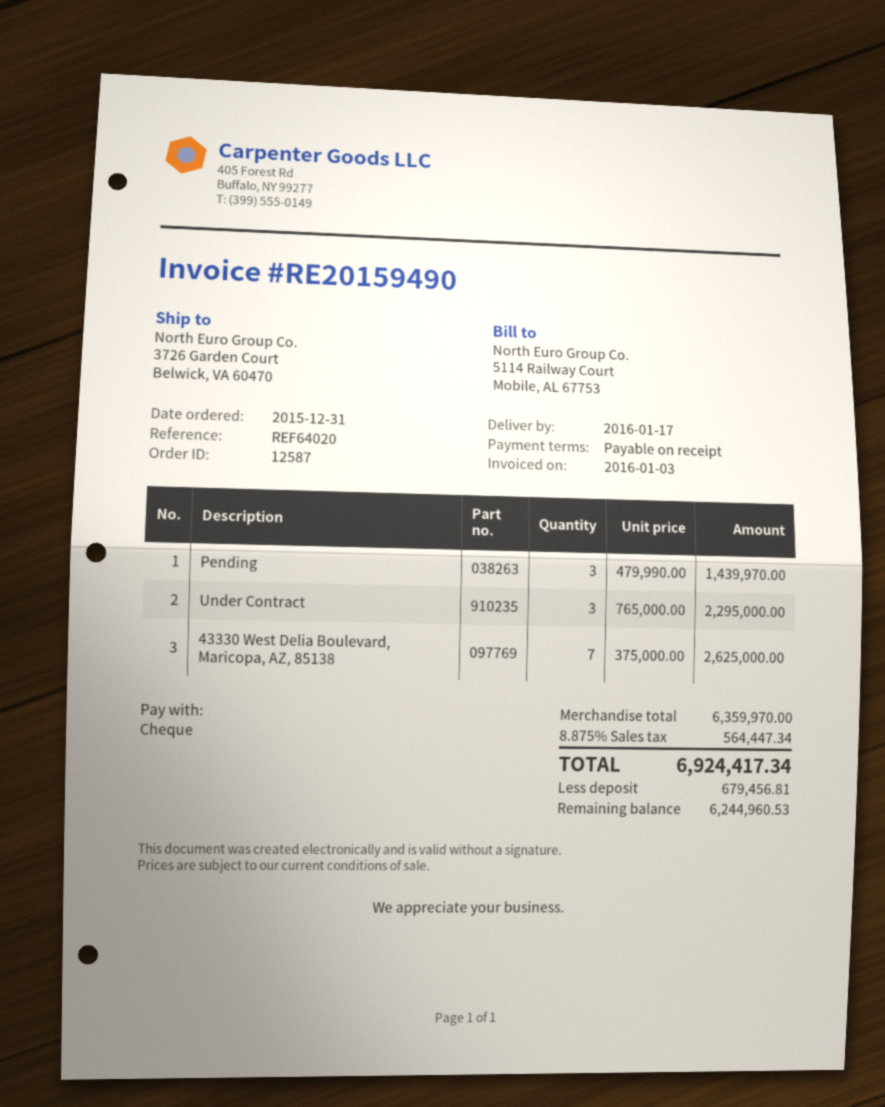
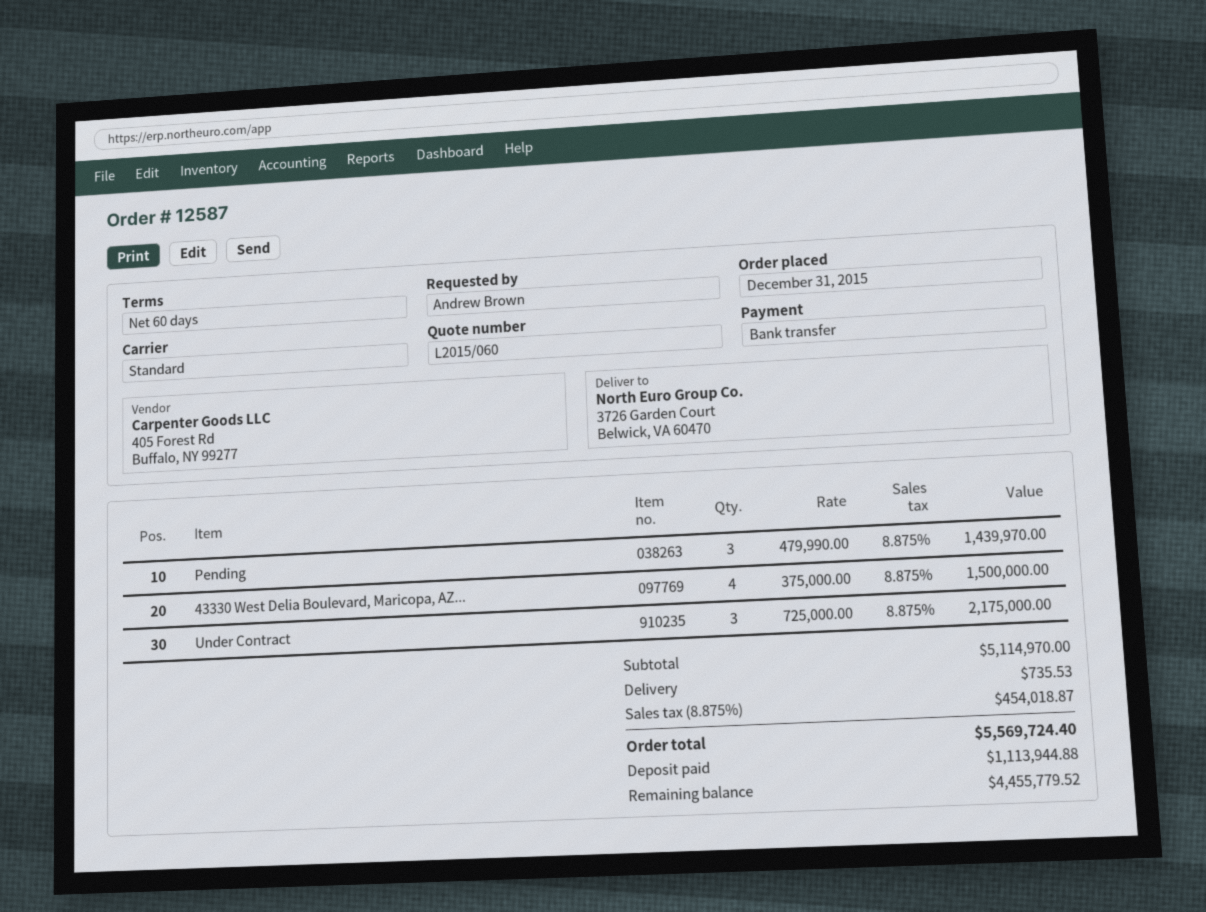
payment terms: on receipt -> 60 days
payment method: cheque -> bank transfer
Under Contract: 3 x 765000.00 = 2295000.00 -> 3 x 725000.00 = 2175000.00
43330 West Delia Boulevard, Maricopa, AZ, 85138: 7 x 375000.00 = 2625000.00 -> 4 x 375000.00 = 1500000.00
subtotal: 6359970.00 -> 5114970.00
shipping: none -> 735.53
tax: 8.875% = 564447.34 -> 8.875% = 454018.87
total: 6924417.34 -> 5569724.40
deposit: 679456.81 -> 1113944.88
balance: 6244960.53 -> 4455779.52

